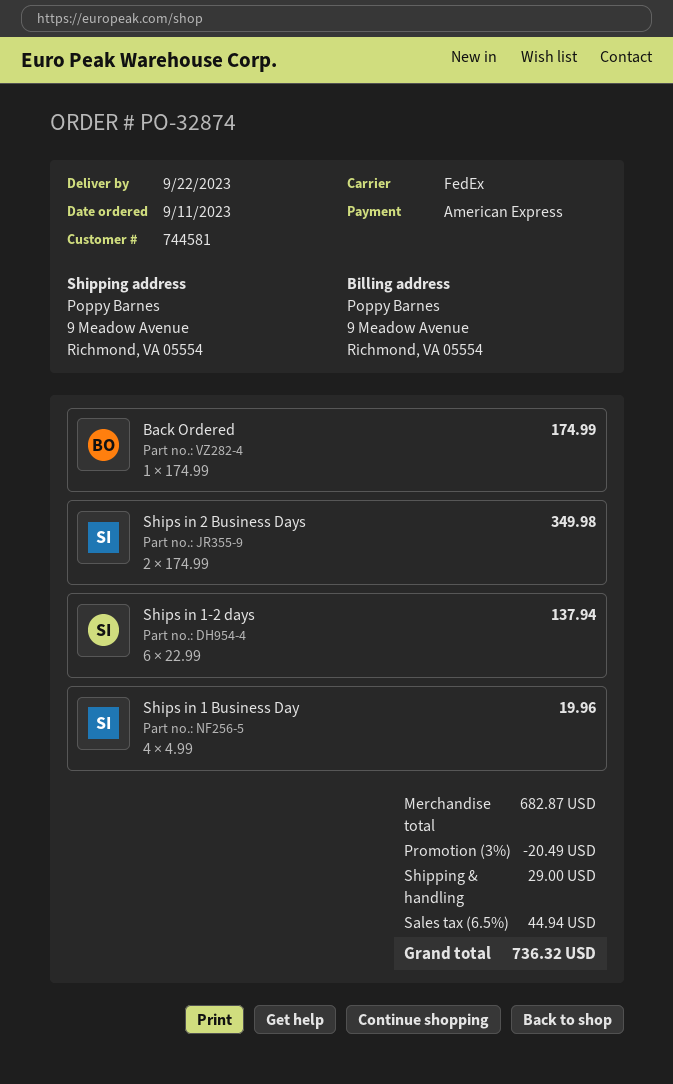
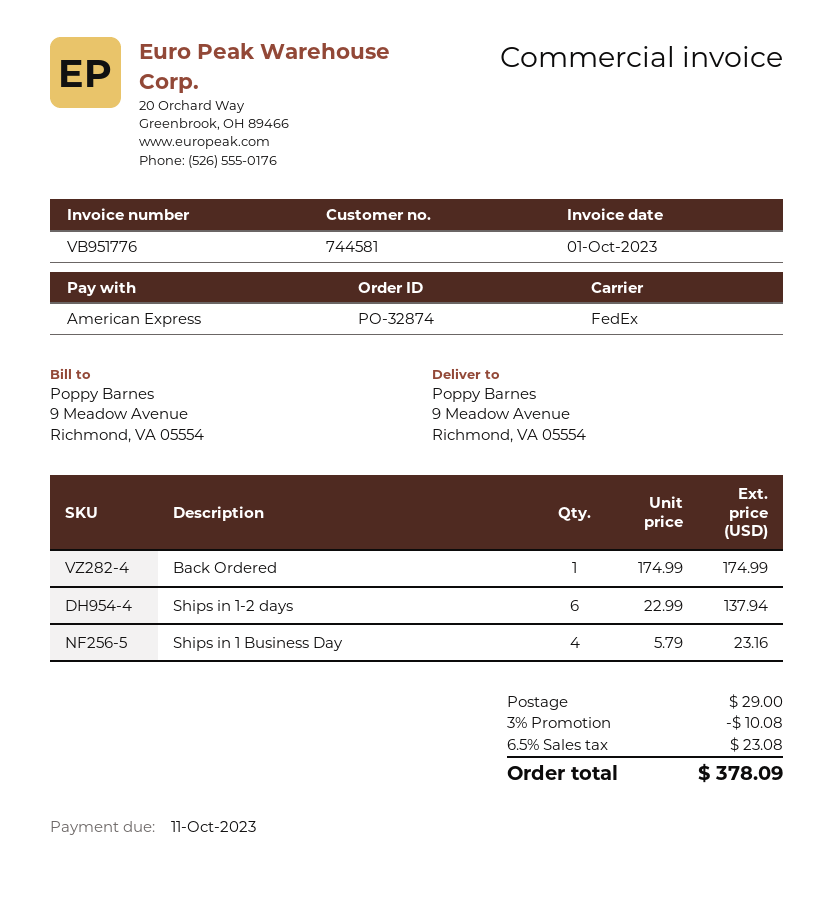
Ships in 2 Business Days: 2 x 174.99 = 349.98 -> none
Ships in 1 Business Day: 4 x 4.99 = 19.96 -> 4 x 5.79 = 23.16
discount: 3% = 20.49 -> 3% = 10.08
tax: 6.5% = 44.94 -> 6.5% = 23.08
total: 736.32 -> 378.09

